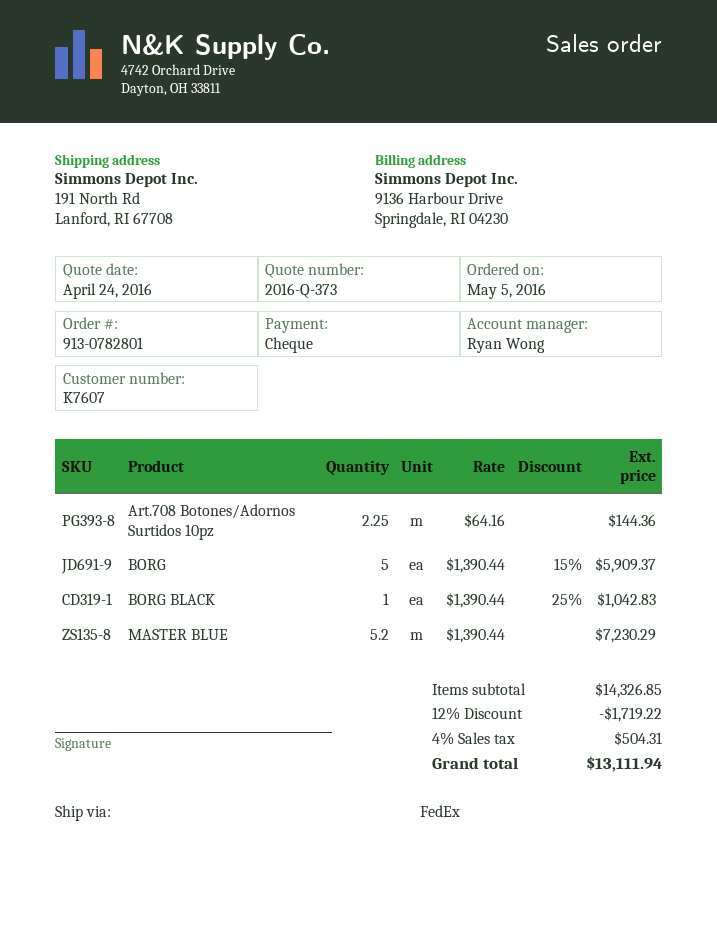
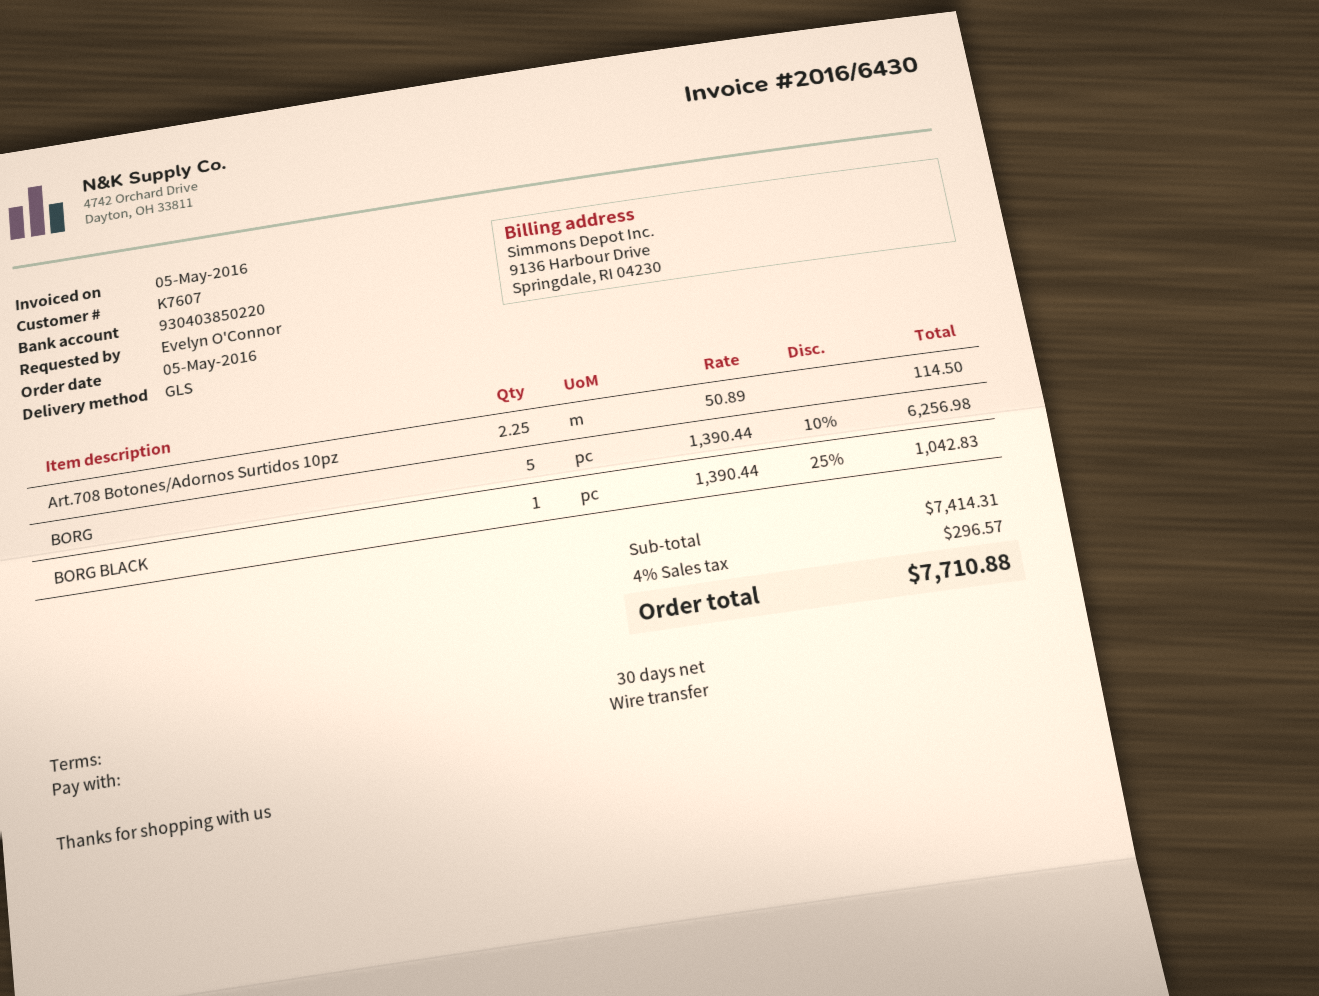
payment method: cheque -> bank transfer
shipping method: FedEx -> GLS
Art.708 Botones/Adornos Surtidos 10pz: 2.25 x 64.16 = 144.36 -> 2.25 x 50.89 = 114.50
BORG: 5 x 1390.44 - 15% = 5909.37 -> 5 x 1390.44 - 10% = 6256.98
MASTER BLUE: 5.2 x 1390.44 = 7230.29 -> none
subtotal: 14326.85 -> 7414.31
discount: 12% = 1719.22 -> none
tax: 4% = 504.31 -> 4% = 296.57
total: 13111.94 -> 7710.88

